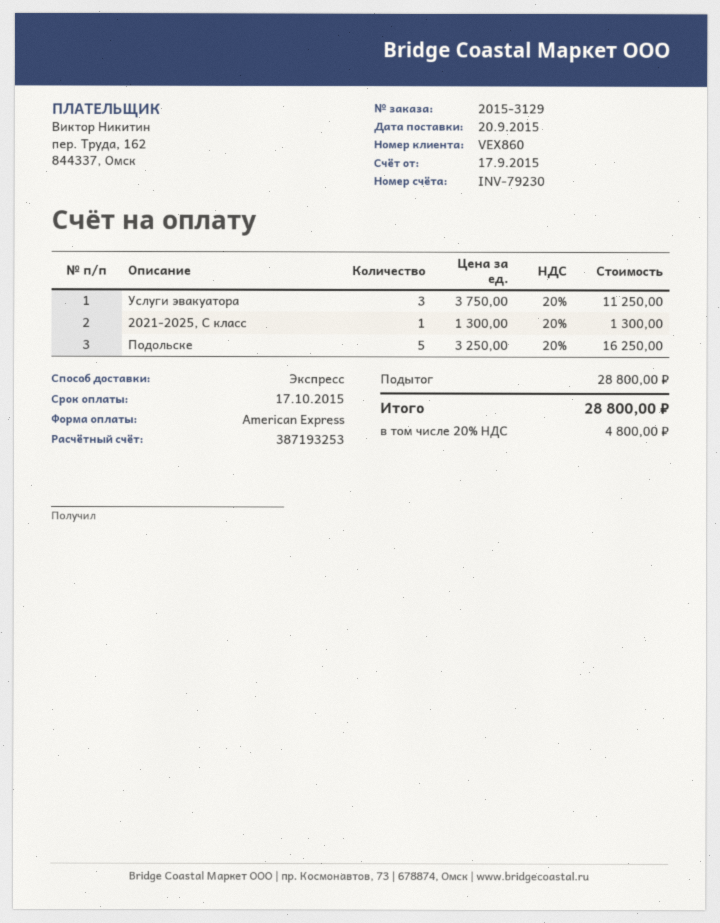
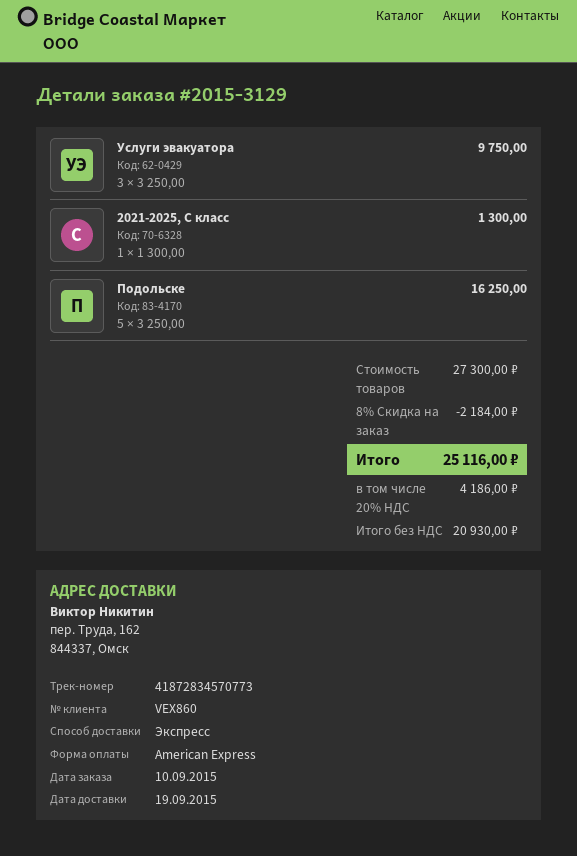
delivery date: 2015-09-20 -> 2015-09-19
Услуги эвакуатора: 3 x 3750.00 = 11250.00 -> 3 x 3250.00 = 9750.00
subtotal: 28800.00 -> 27300.00
discount: none -> 8% = 2184.00
tax: 20% = 4800.00 -> 20% = 4186.00
total: 28800.00 -> 25116.00

